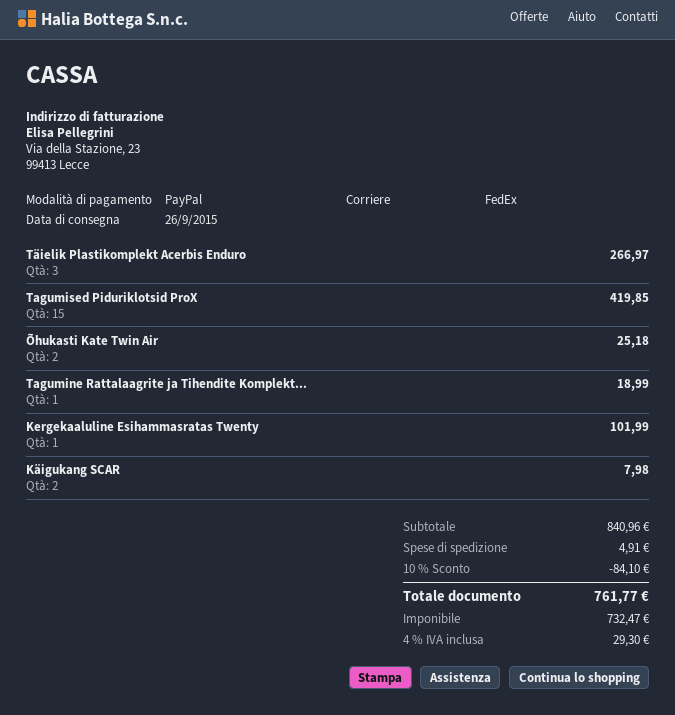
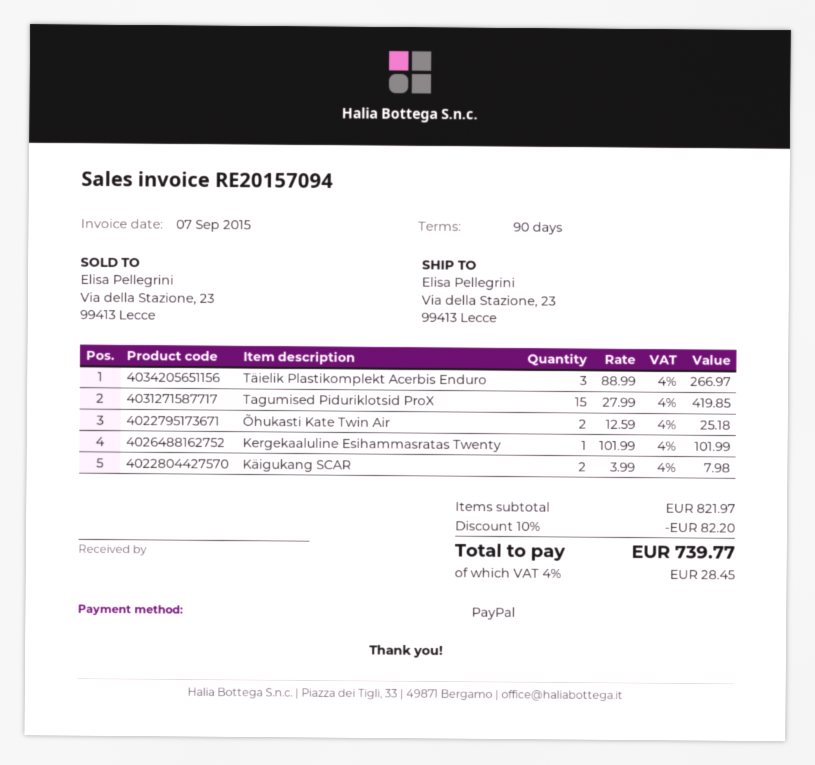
Tagumine Rattalaagrite ja Tihendite Komplekt...: 1 for 18.99 -> none
subtotal: 840.96 -> 821.97
discount: 10% = 84.10 -> 10% = 82.20
shipping: 4.91 -> none
tax: 4% = 29.30 -> 4% = 28.45
total: 761.77 -> 739.77

